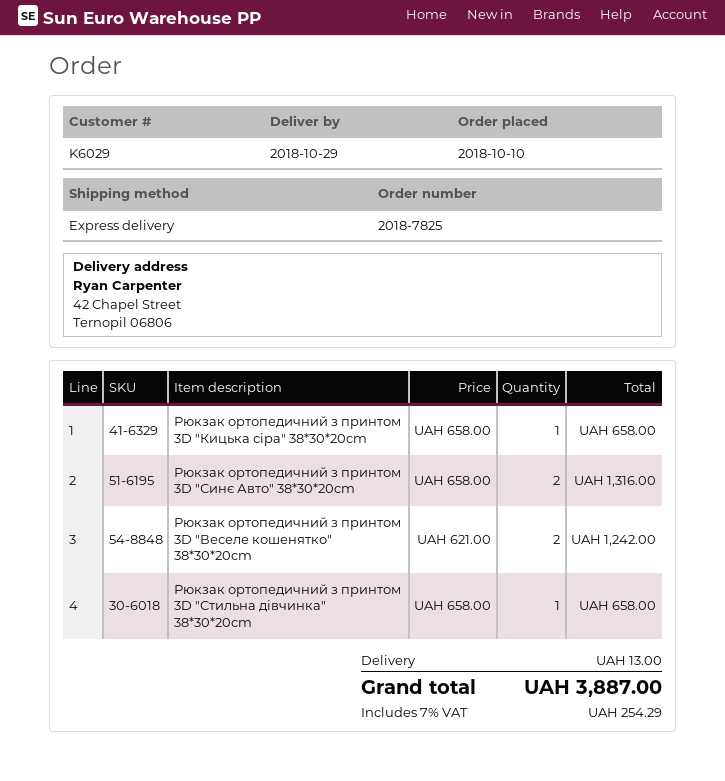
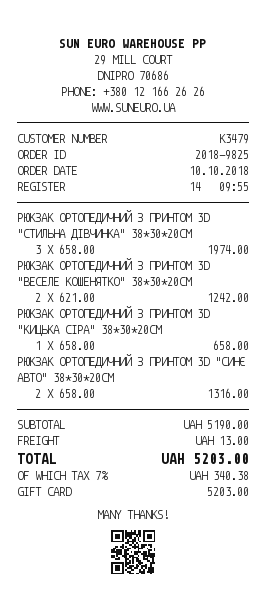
order number: 2018-7825 -> 2018-9825
customer number: K6029 -> K3479
Рюкзак ортопедичний з принтом 3D "Cтильна дівчинка" 38*30*20cm: 1 x 658.00 = 658.00 -> 3 x 658.00 = 1974.00
tax: 7% = 254.29 -> 7% = 340.38
total: 3887.00 -> 5203.00

